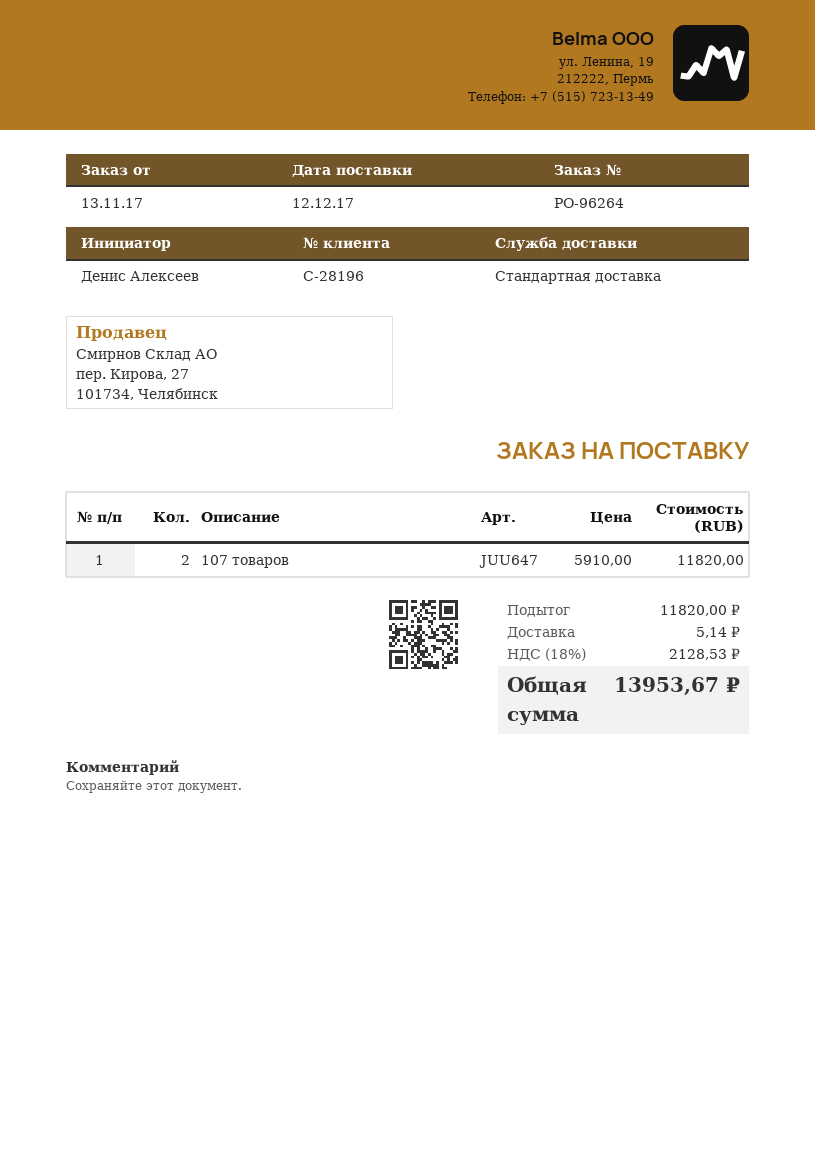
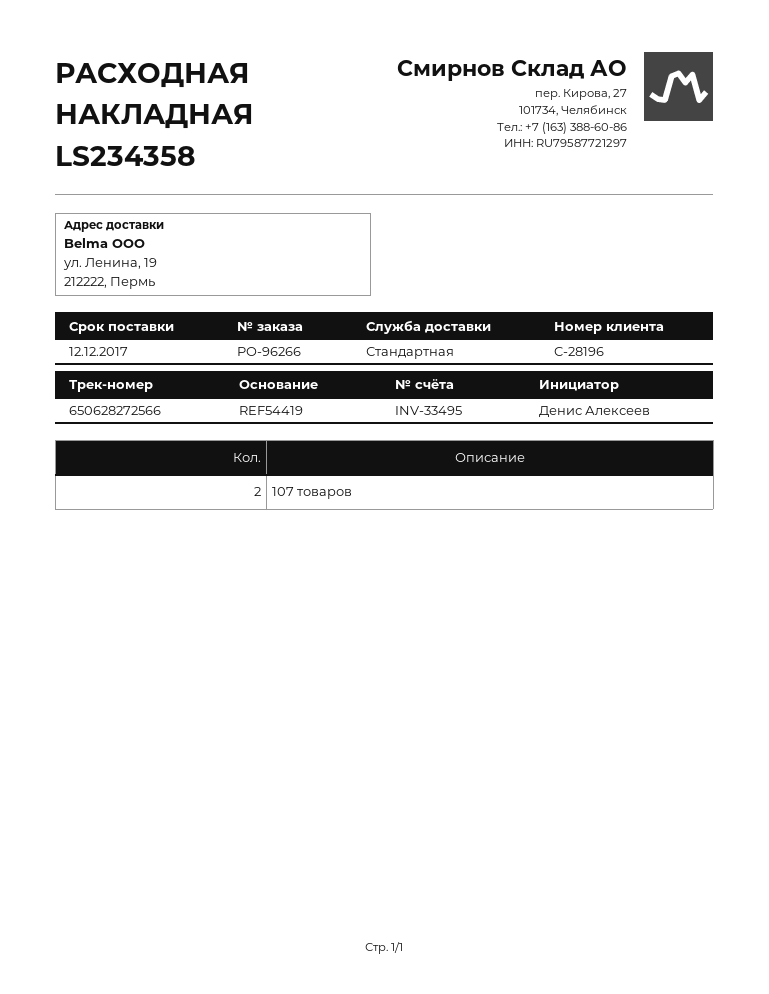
order number: PO-96264 -> PO-96266

